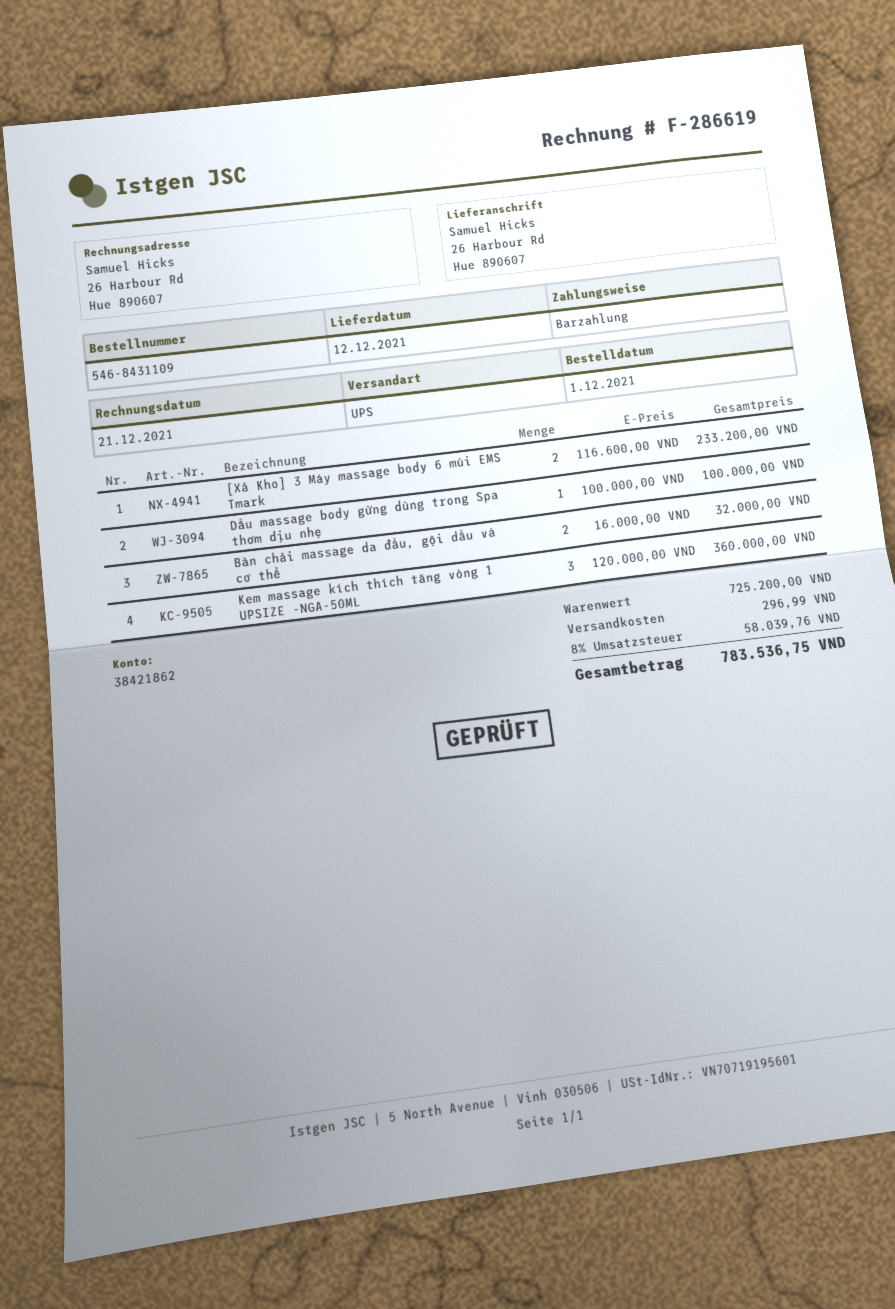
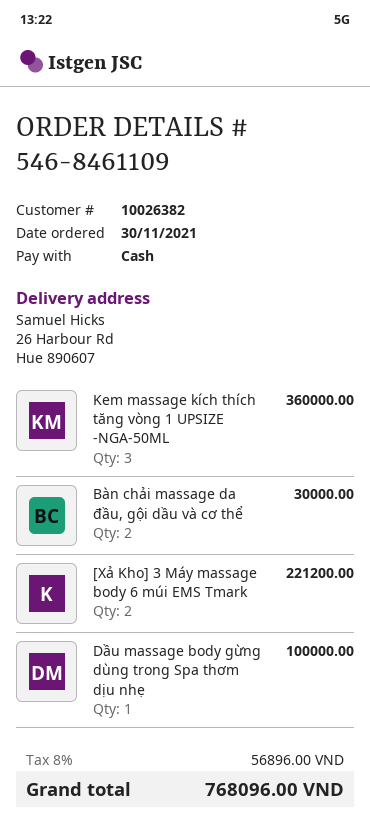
order number: 546-8431109 -> 546-8461109
order date: 2021-12-01 -> 2021-11-30
[Xả Kho] 3 Máy massage body 6 múi EMS Tmark: 2 for 233200.00 -> 2 for 221200.00
Bàn chải massage da đầu, gội dầu và cơ thể: 2 for 32000.00 -> 2 for 30000.00
shipping: 296.99 -> none
tax: 8% = 58039.76 -> 8% = 56896.00
total: 783536.75 -> 768096.00

